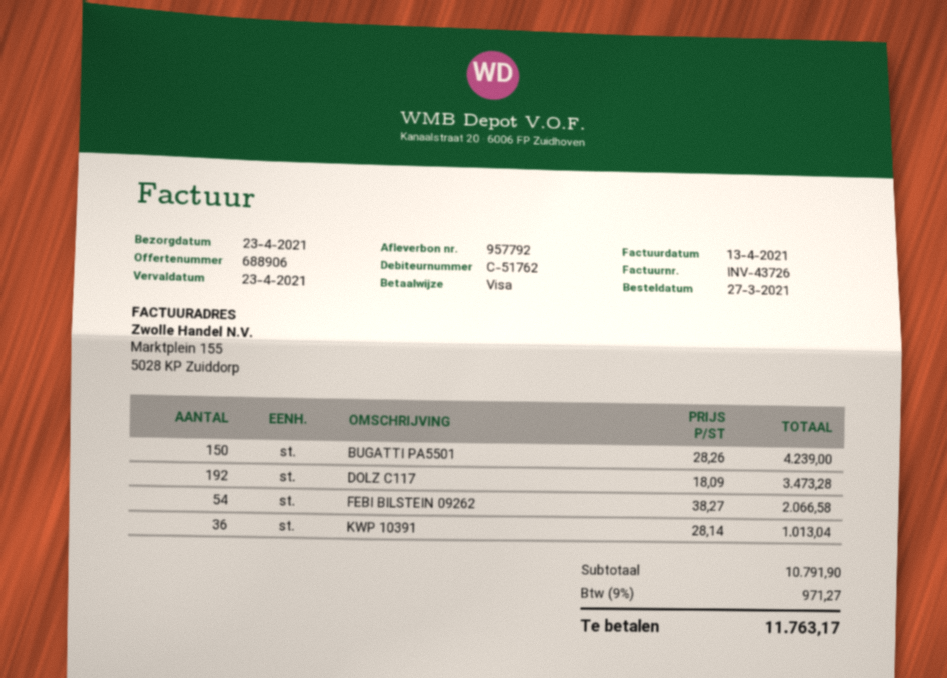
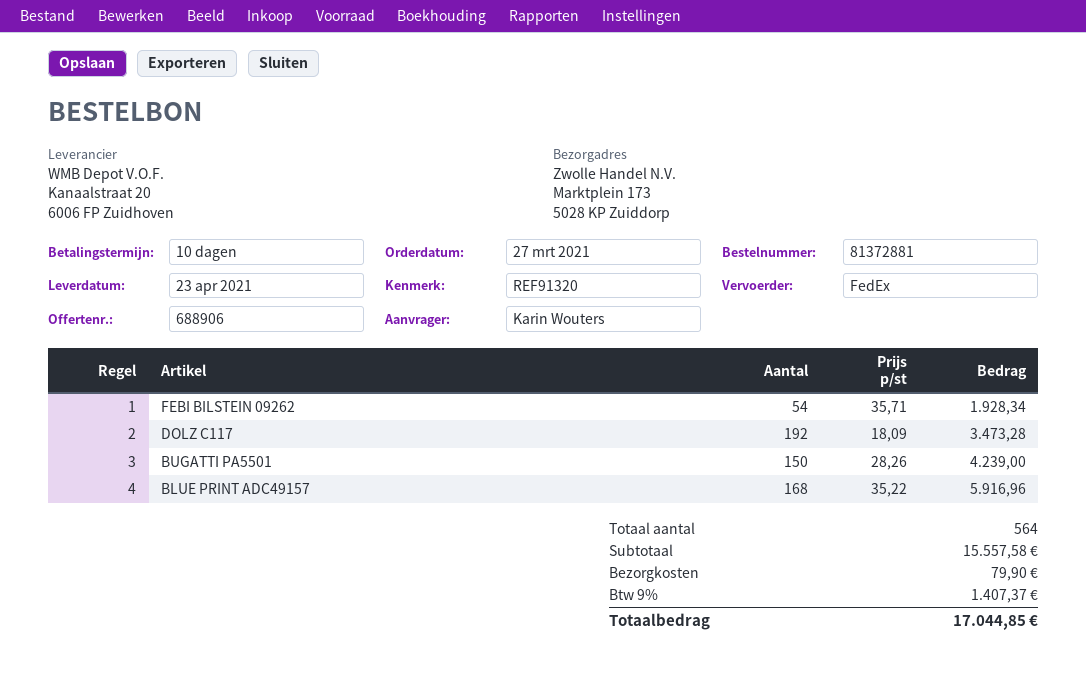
FEBI BILSTEIN 09262: 54 x 38.27 = 2066.58 -> 54 x 35.71 = 1928.34
KWP 10391: 36 x 28.14 = 1013.04 -> none
BLUE PRINT ADC49157: none -> 168 x 35.22 = 5916.96
subtotal: 10791.90 -> 15557.58
shipping: none -> 79.90
tax: 9% = 971.27 -> 9% = 1407.37
total: 11763.17 -> 17044.85

